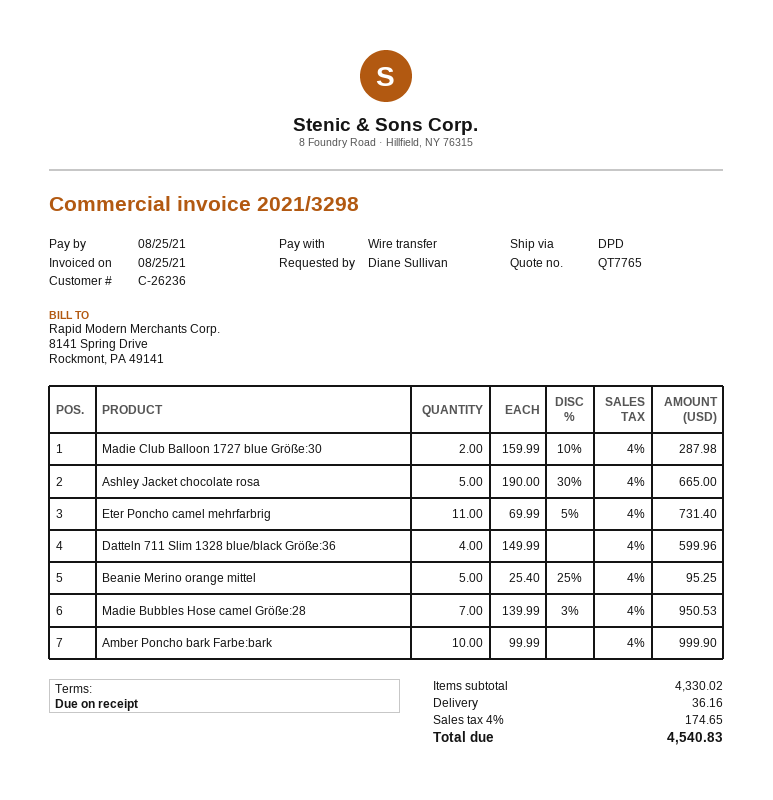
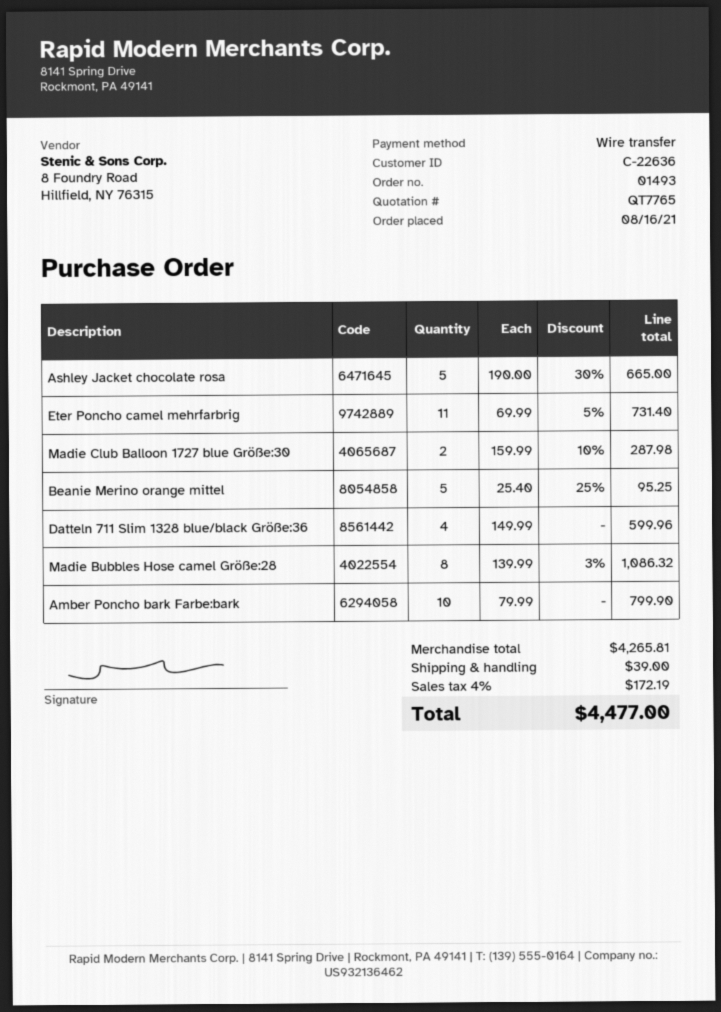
customer number: C-26236 -> C-22636
Madie Bubbles Hose camel Größe:28: 7 x 139.99 - 3% = 950.53 -> 8 x 139.99 - 3% = 1086.32
Amber Poncho bark Farbe:bark: 10 x 99.99 = 999.90 -> 10 x 79.99 = 799.90
subtotal: 4330.02 -> 4265.81
shipping: 36.16 -> 39.00
tax: 4% = 174.65 -> 4% = 172.19
total: 4540.83 -> 4477.00

